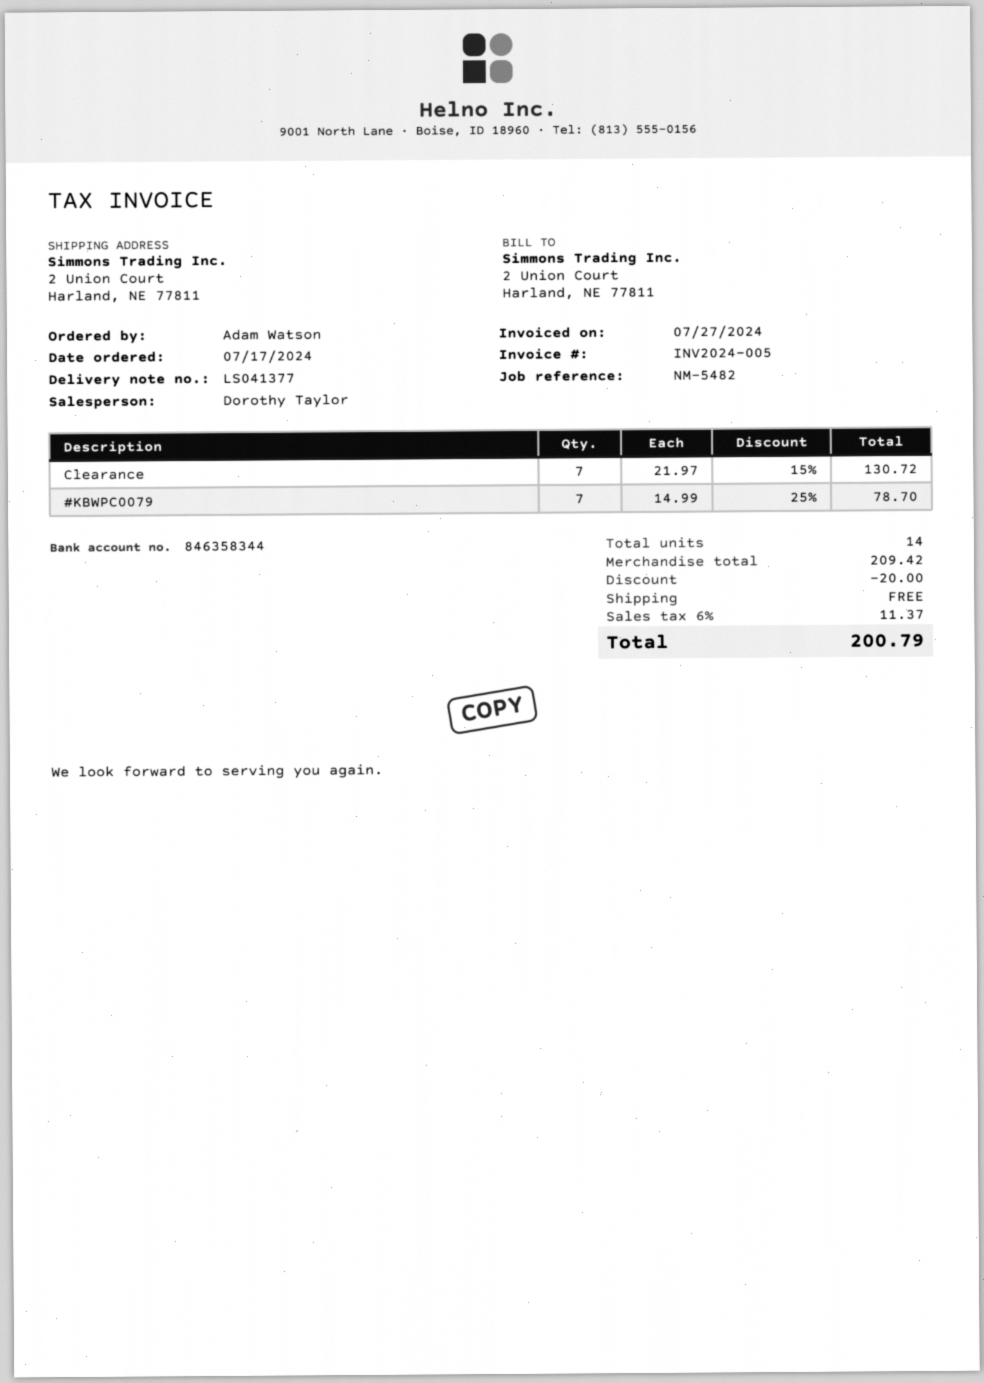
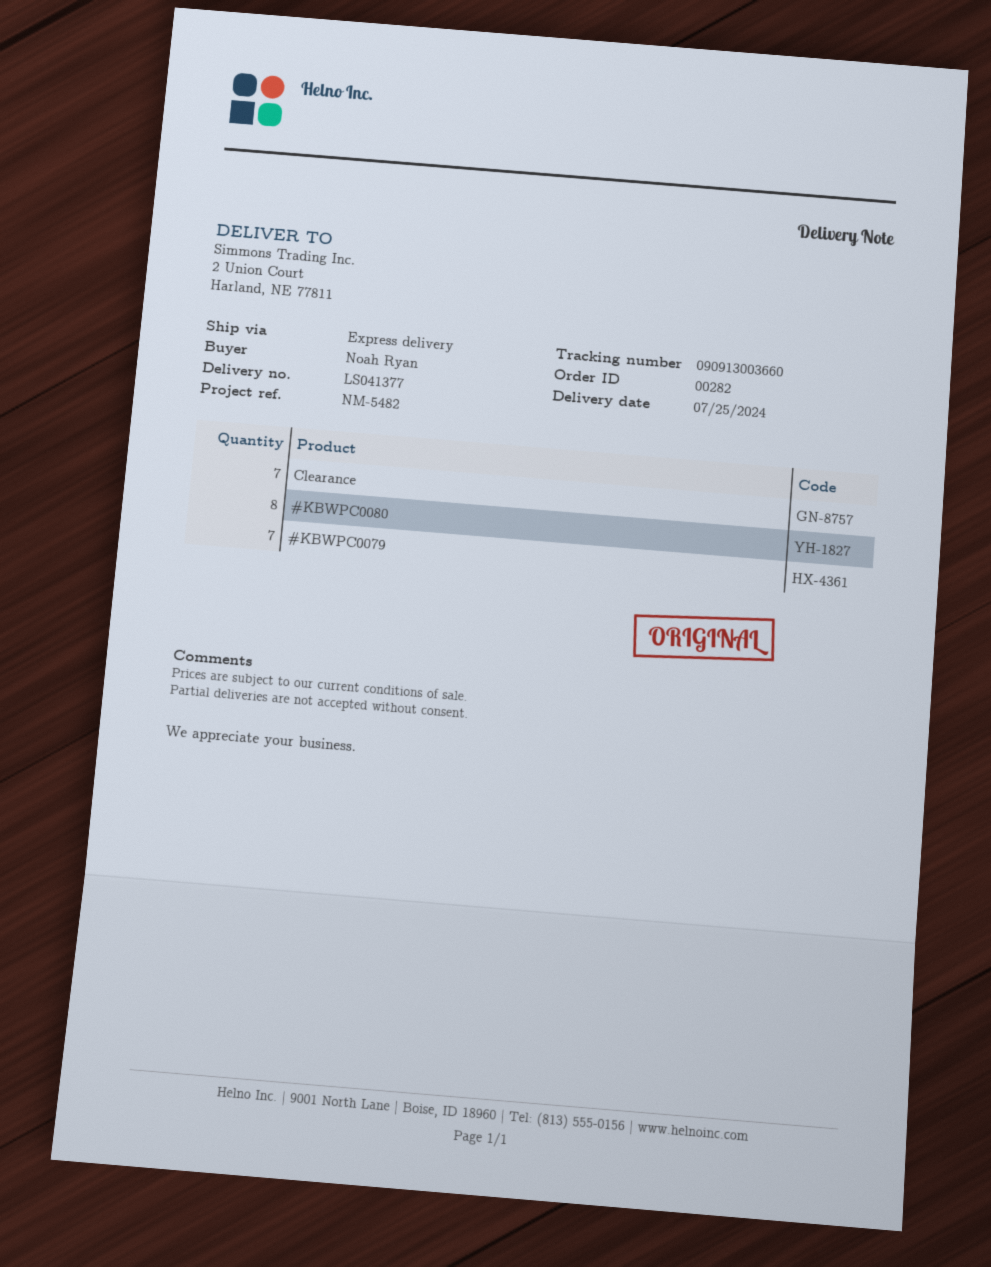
ordered by: Adam Watson -> Noah Ryan
#KBWPC0080: none -> 8

